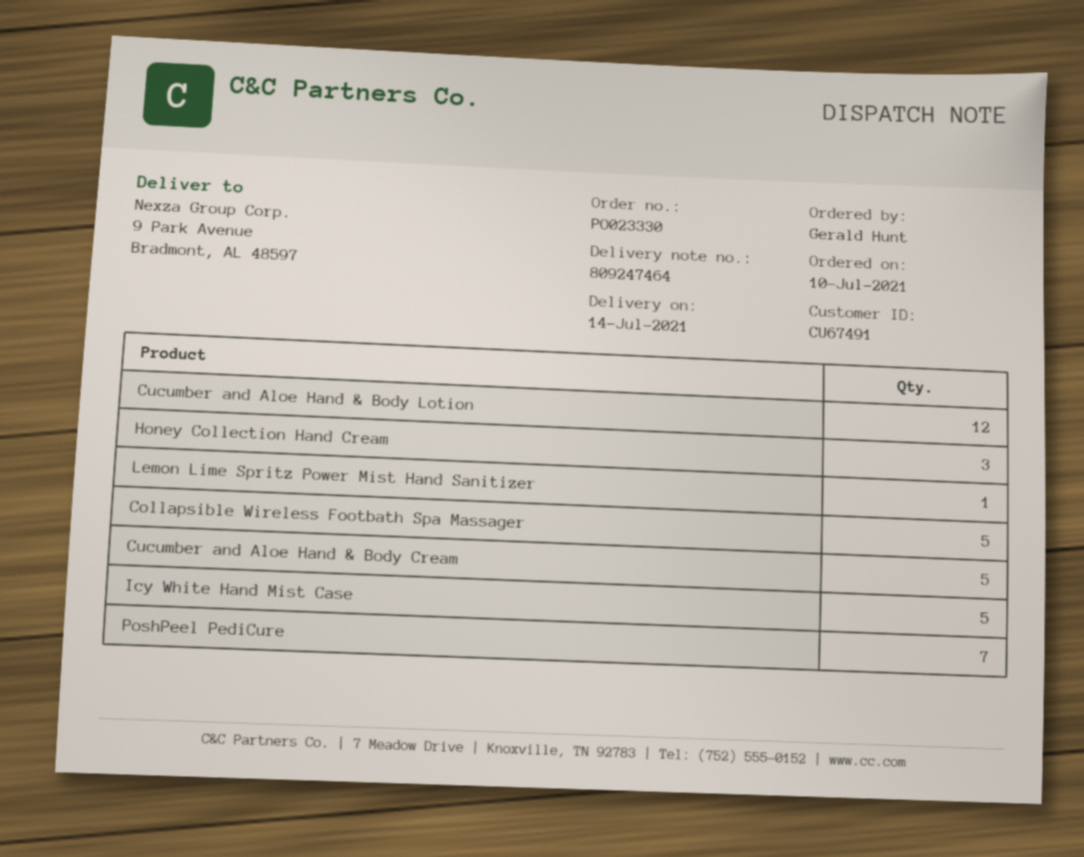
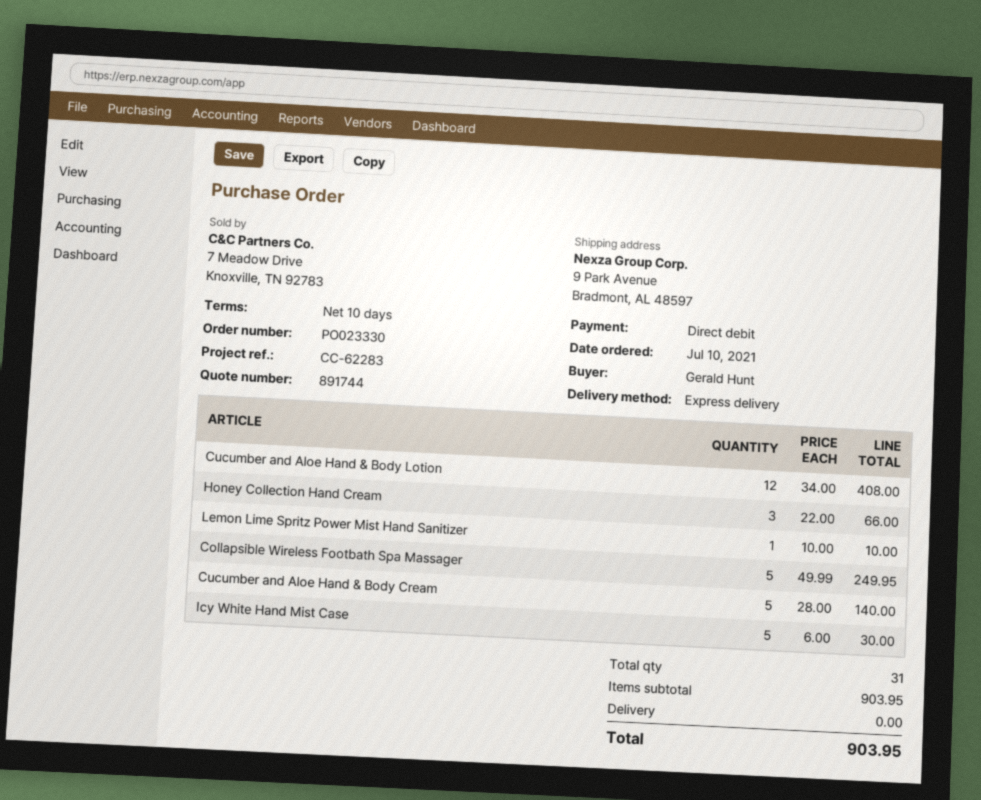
PoshPeel PediCure: 7 -> none

